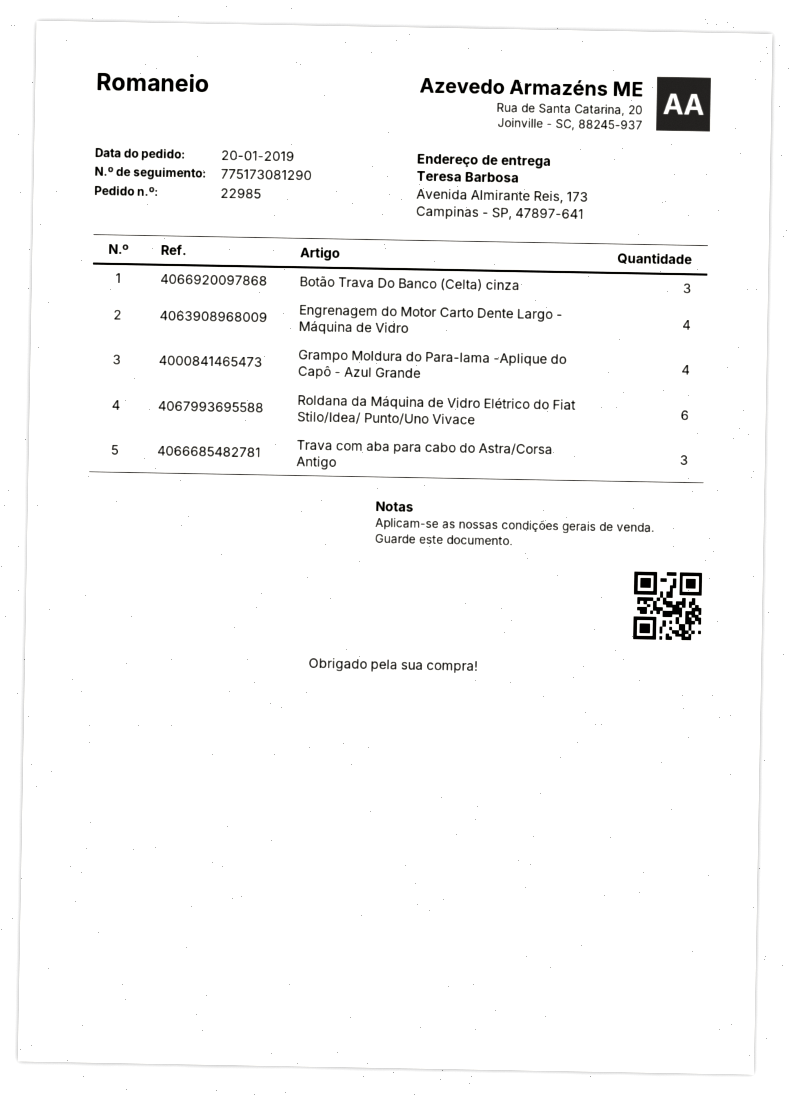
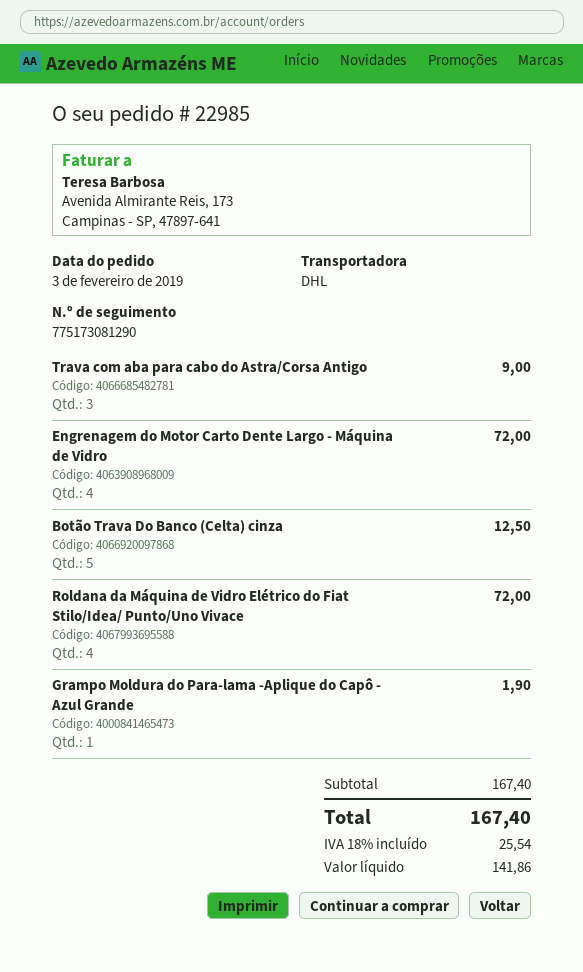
order date: 2019-01-20 -> 2019-02-03
Botão Trava Do Banco (Celta) cinza: 3 -> 5
Grampo Moldura do Para-lama -Aplique do Capô - Azul Grande: 4 -> 1
Roldana da Máquina de Vidro Elétrico do Fiat Stilo/Idea/ Punto/Uno Vivace: 6 -> 4

